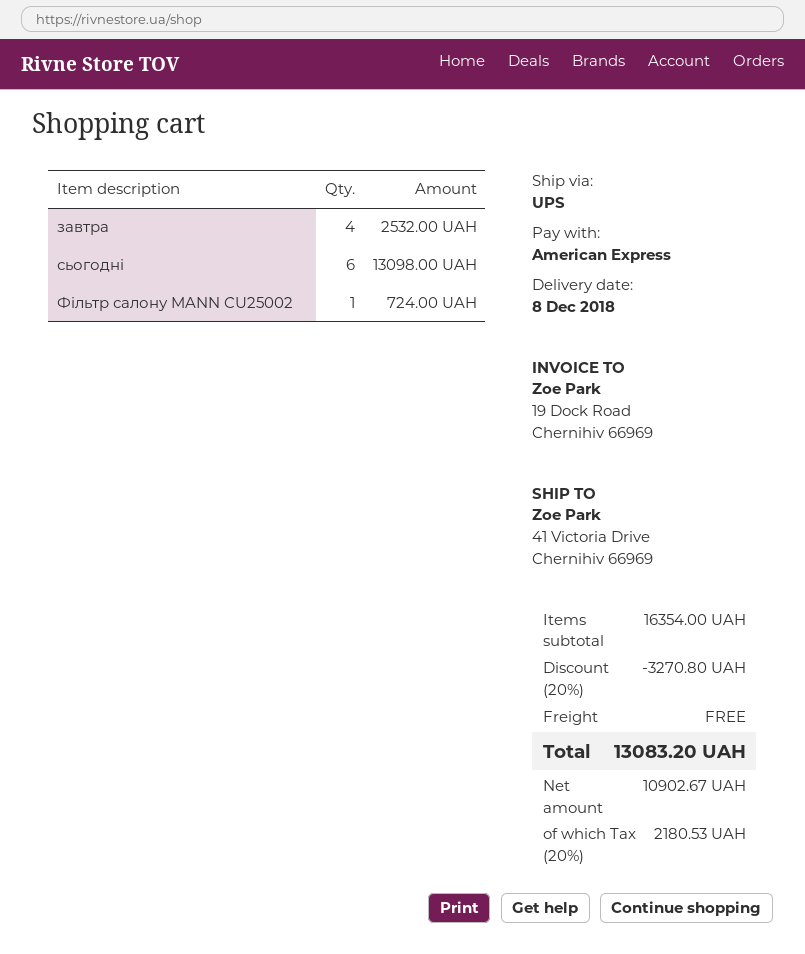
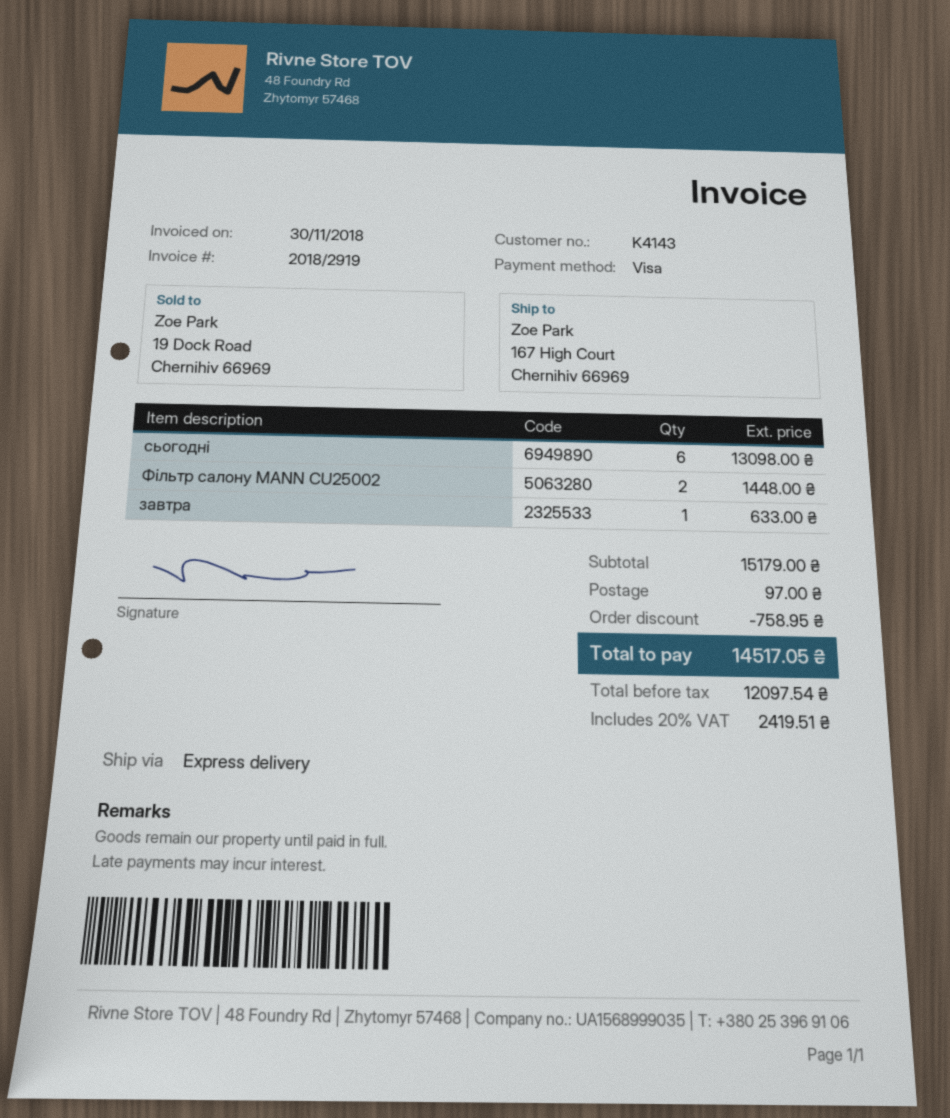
payment method: American Express -> Visa
shipping method: UPS -> express
ship to: 41 Victoria Drive, Chernihiv 66969 -> 167 High Court, Chernihiv 66969
завтра: 4 for 2532.00 -> 1 for 633.00
Фільтр салону MANN CU25002: 1 for 724.00 -> 2 for 1448.00
subtotal: 16354.00 -> 15179.00
discount: 3270.80 -> 758.95
shipping: 0.00 -> 97.00
net: 10902.67 -> 12097.54
tax: 20% = 2180.53 -> 20% = 2419.51
total: 13083.20 -> 14517.05

